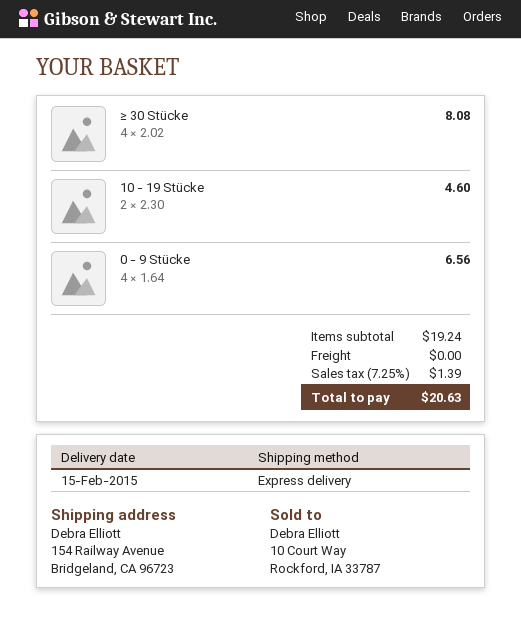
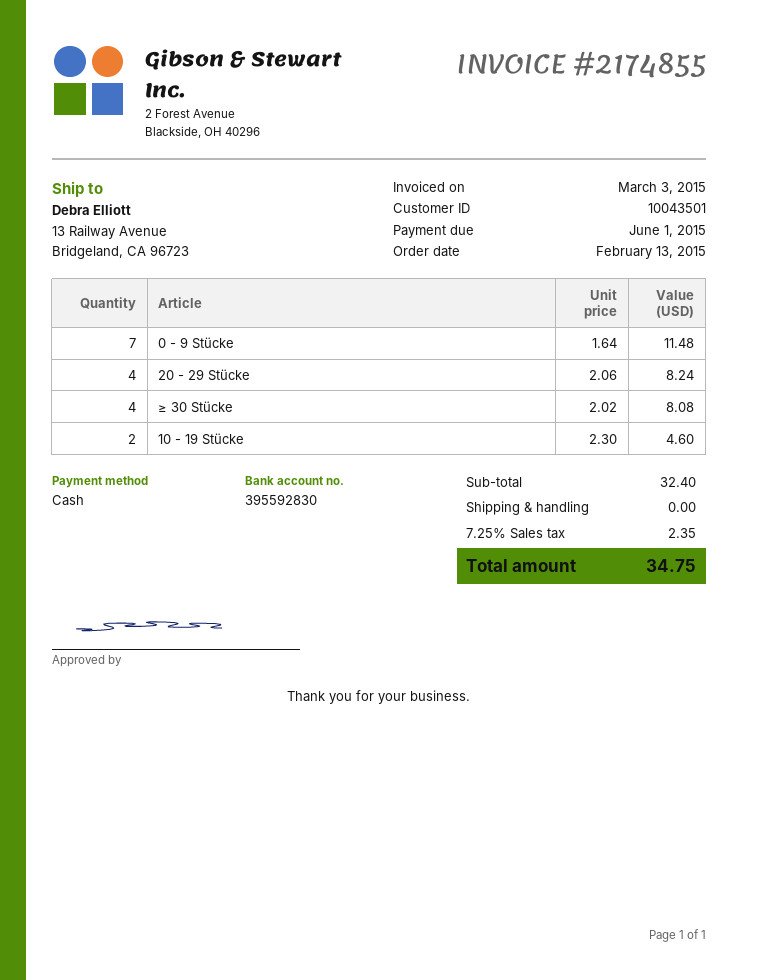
ship to: 154 Railway Avenue, Bridgeland, CA 96723 -> 13 Railway Avenue, Bridgeland, CA 96723
0 - 9 Stücke: 4 x 1.64 = 6.56 -> 7 x 1.64 = 11.48
20 - 29 Stücke: none -> 4 x 2.06 = 8.24
subtotal: 19.24 -> 32.40
tax: 7.25% = 1.39 -> 7.25% = 2.35
total: 20.63 -> 34.75

